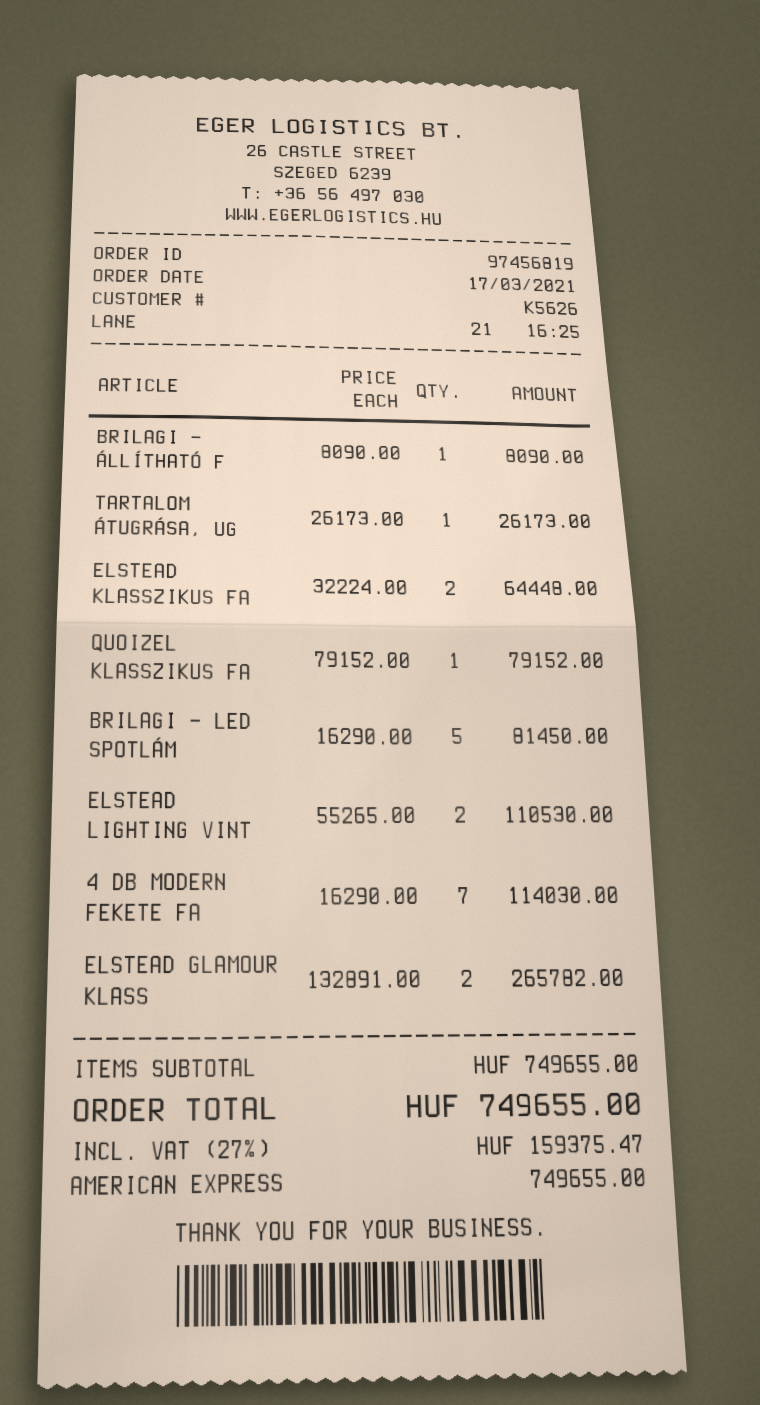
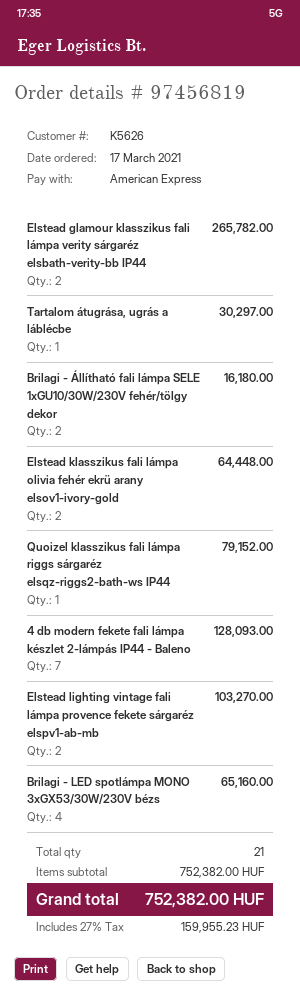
BRILAGI - ÁLLÍTHATÓ F: 1 for 8090.00 -> 2 for 16180.00
TARTALOM ÁTUGRÁSA, UG: 1 for 26173.00 -> 1 for 30297.00
BRILAGI - LED SPOTLÁM: 5 for 81450.00 -> 4 for 65160.00
ELSTEAD LIGHTING VINT: 2 for 110530.00 -> 2 for 103270.00
4 DB MODERN FEKETE FA: 7 for 114030.00 -> 7 for 128093.00
subtotal: 749655.00 -> 752382.00
tax: 27% = 159375.47 -> 27% = 159955.23
total: 749655.00 -> 752382.00

